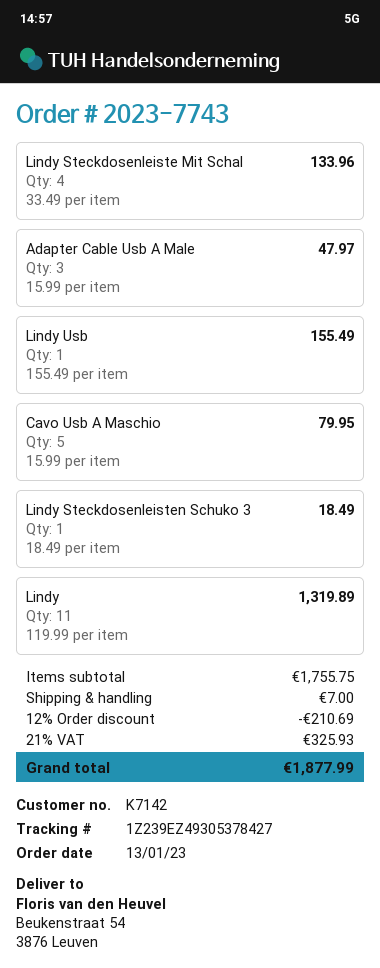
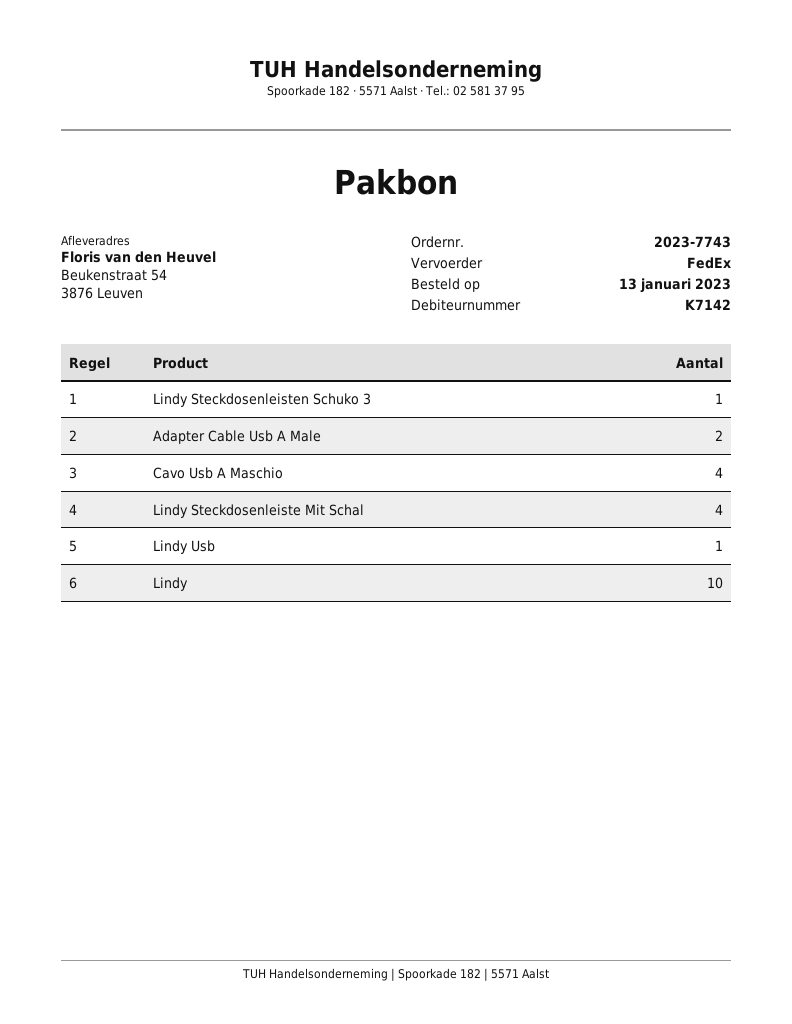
Adapter Cable Usb A Male: 3 -> 2
Cavo Usb A Maschio: 5 -> 4
Lindy: 11 -> 10

